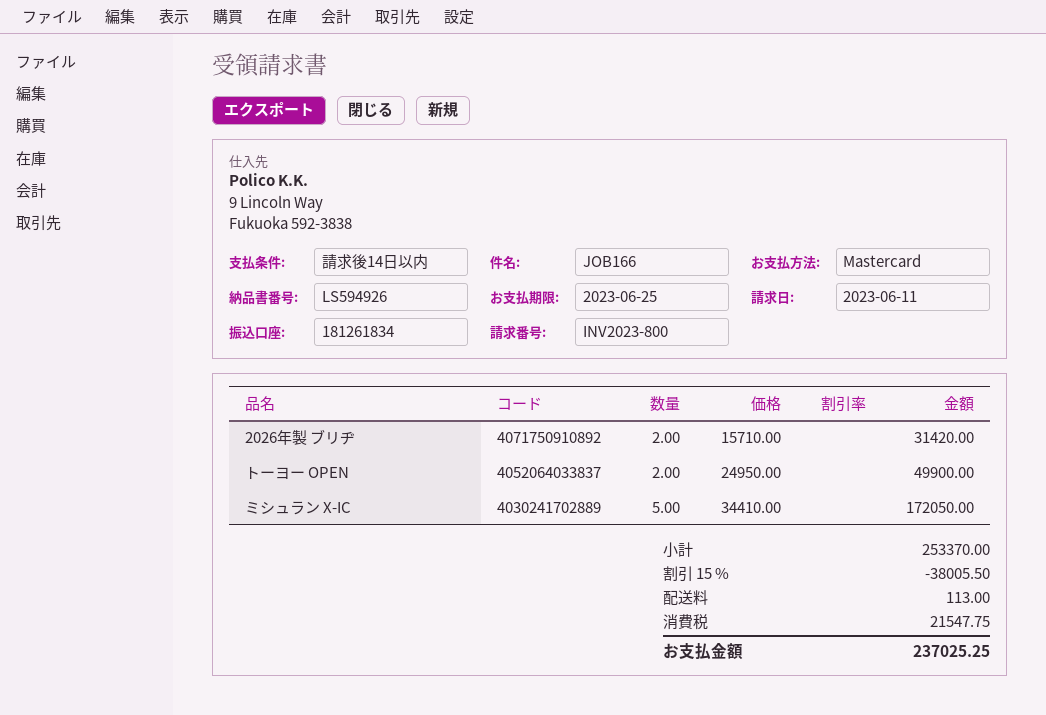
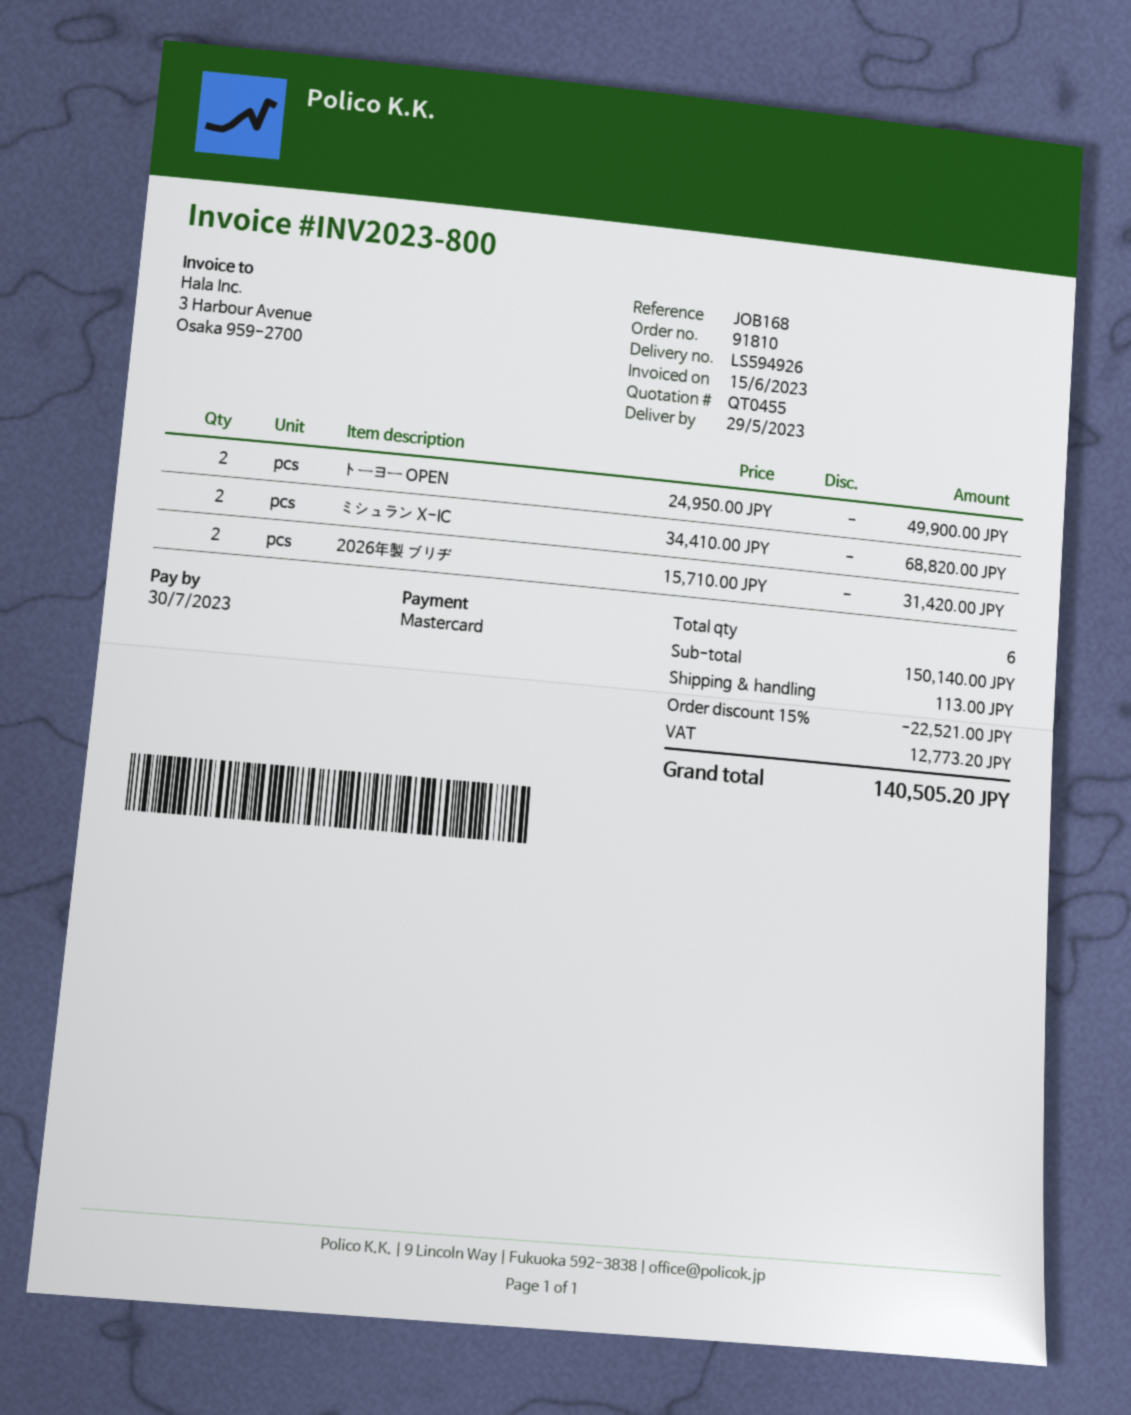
invoice date: 2023-06-11 -> 2023-06-15
due date: 2023-06-25 -> 2023-07-30
reference: JOB166 -> JOB168
ミシュラン X-IC: 5 x 34410.00 = 172050.00 -> 2 x 34410.00 = 68820.00
subtotal: 253370.00 -> 150140.00
discount: 15% = 38005.50 -> 15% = 22521.00
tax: 21547.75 -> 12773.20
total: 237025.25 -> 140505.20

